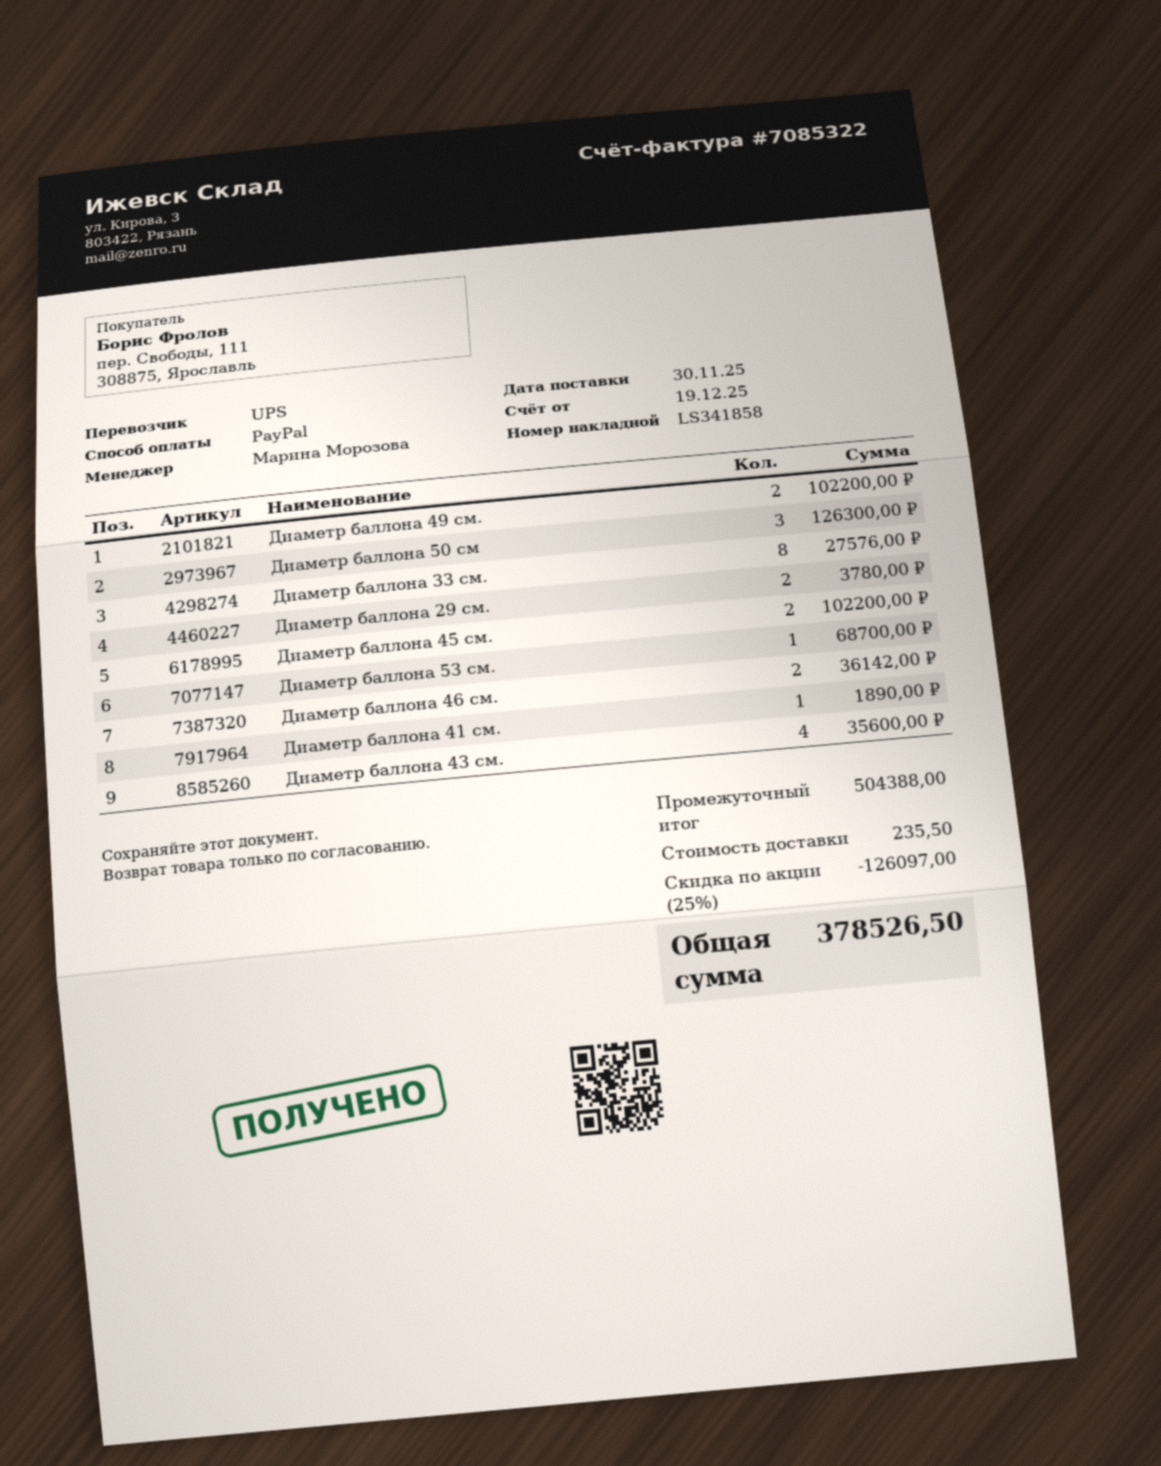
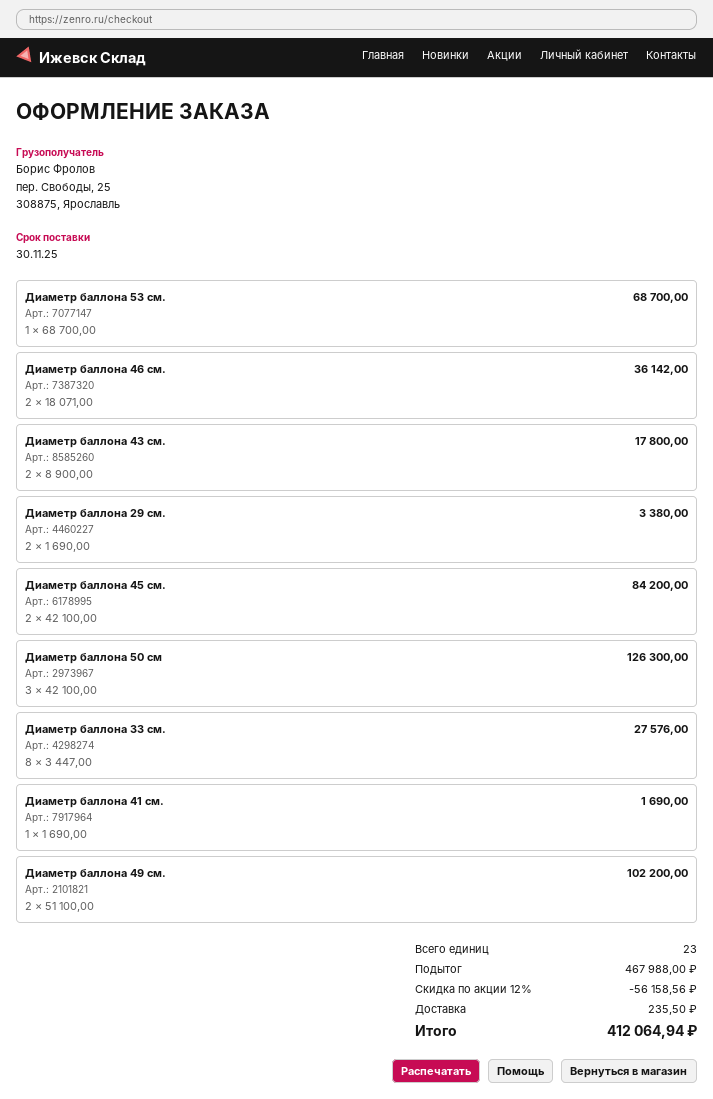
Диаметр баллона 29 см.: 2 for 3780.00 -> 2 for 3380.00
Диаметр баллона 45 см.: 2 for 102200.00 -> 2 for 84200.00
Диаметр баллона 41 см.: 1 for 1890.00 -> 1 for 1690.00
Диаметр баллона 43 см.: 4 for 35600.00 -> 2 for 17800.00
subtotal: 504388.00 -> 467988.00
discount: 25% = 126097.00 -> 12% = 56158.56
total: 378526.50 -> 412064.94

